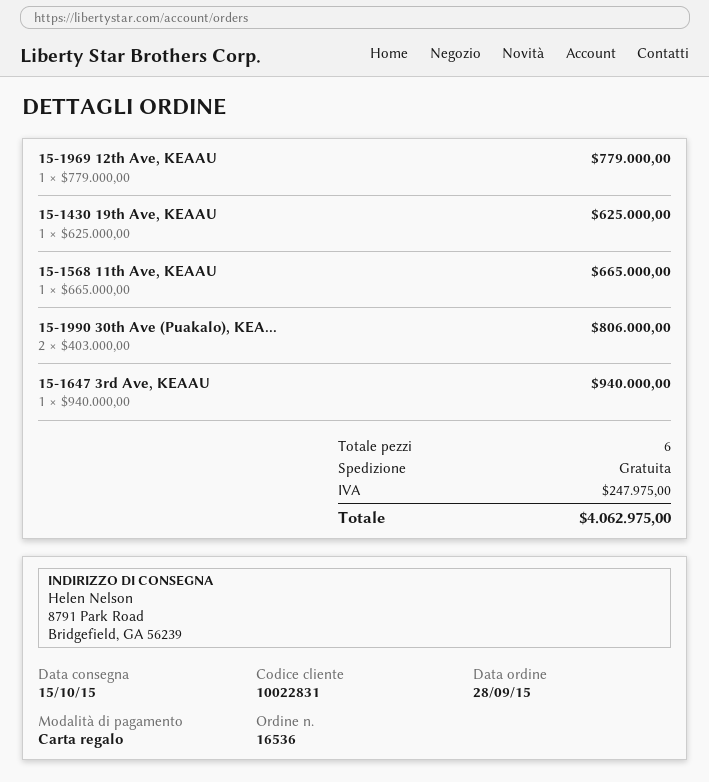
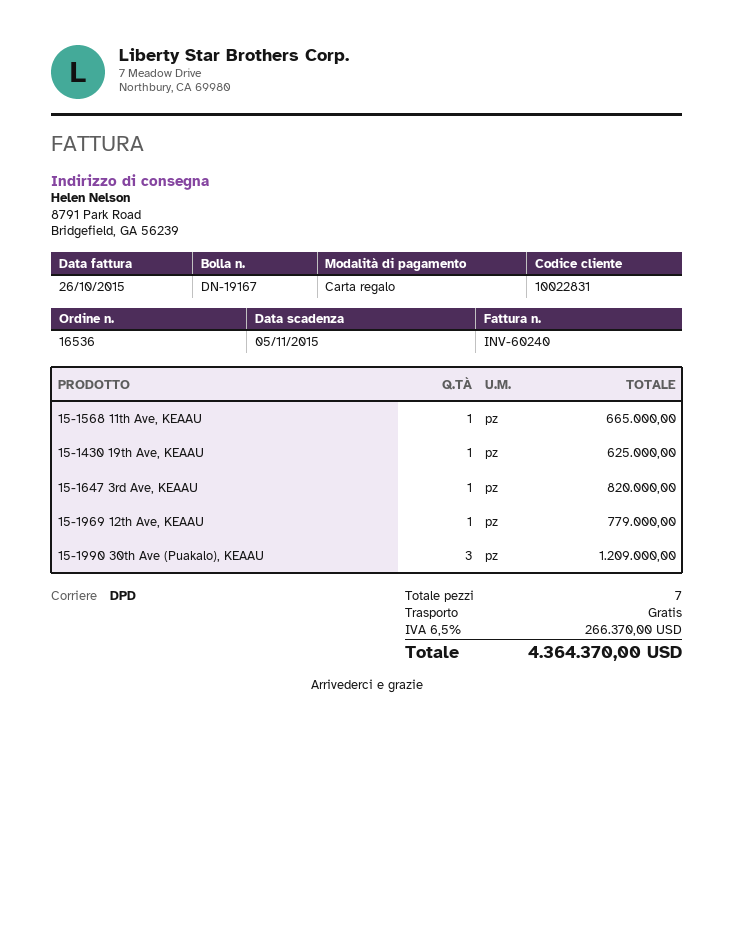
15-1990 30th Ave (Puakalo), KEA...: 2 for 806000.00 -> 3 for 1209000.00
15-1647 3rd Ave, KEAAU: 1 for 940000.00 -> 1 for 820000.00
total quantity: 6 -> 7
tax: 247975.00 -> 266370.00
total: 4062975.00 -> 4364370.00

